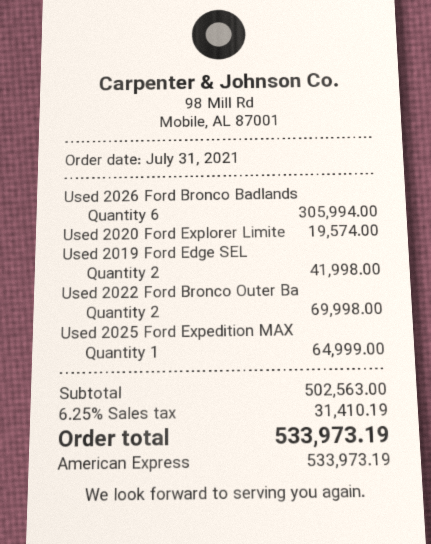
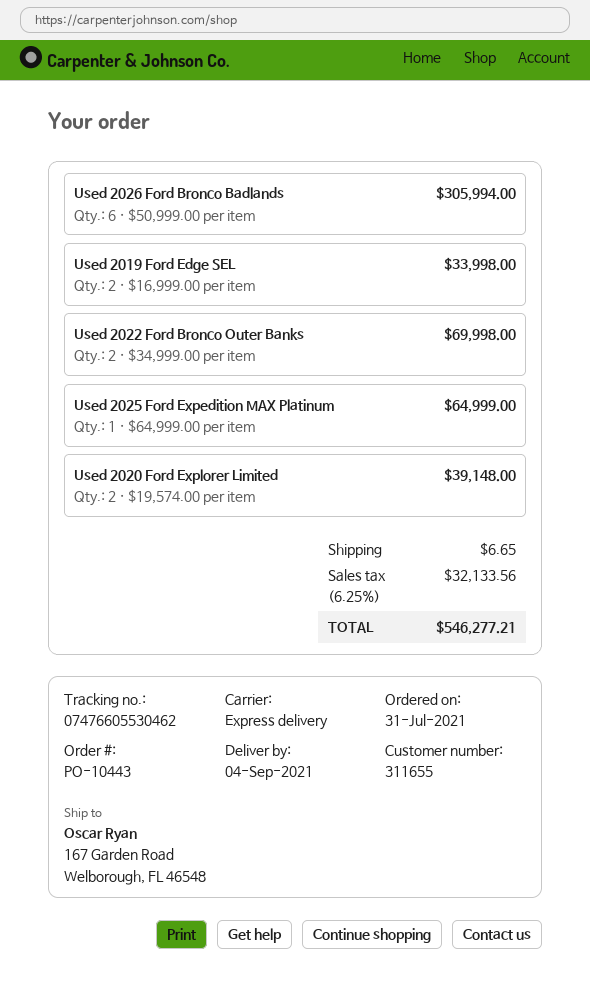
Used 2020 Ford Explorer Limite: 1 for 19574.00 -> 2 for 39148.00
Used 2019 Ford Edge SEL: 2 for 41998.00 -> 2 for 33998.00
shipping: none -> 6.65
tax: 6.25% = 31410.19 -> 6.25% = 32133.56
total: 533973.19 -> 546277.21

